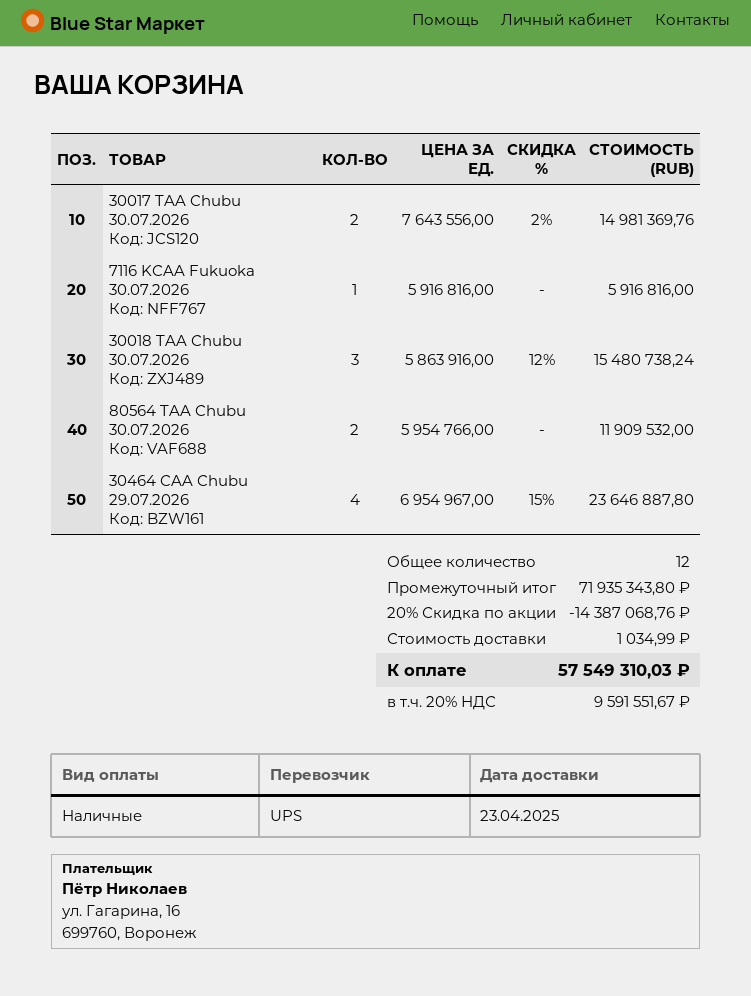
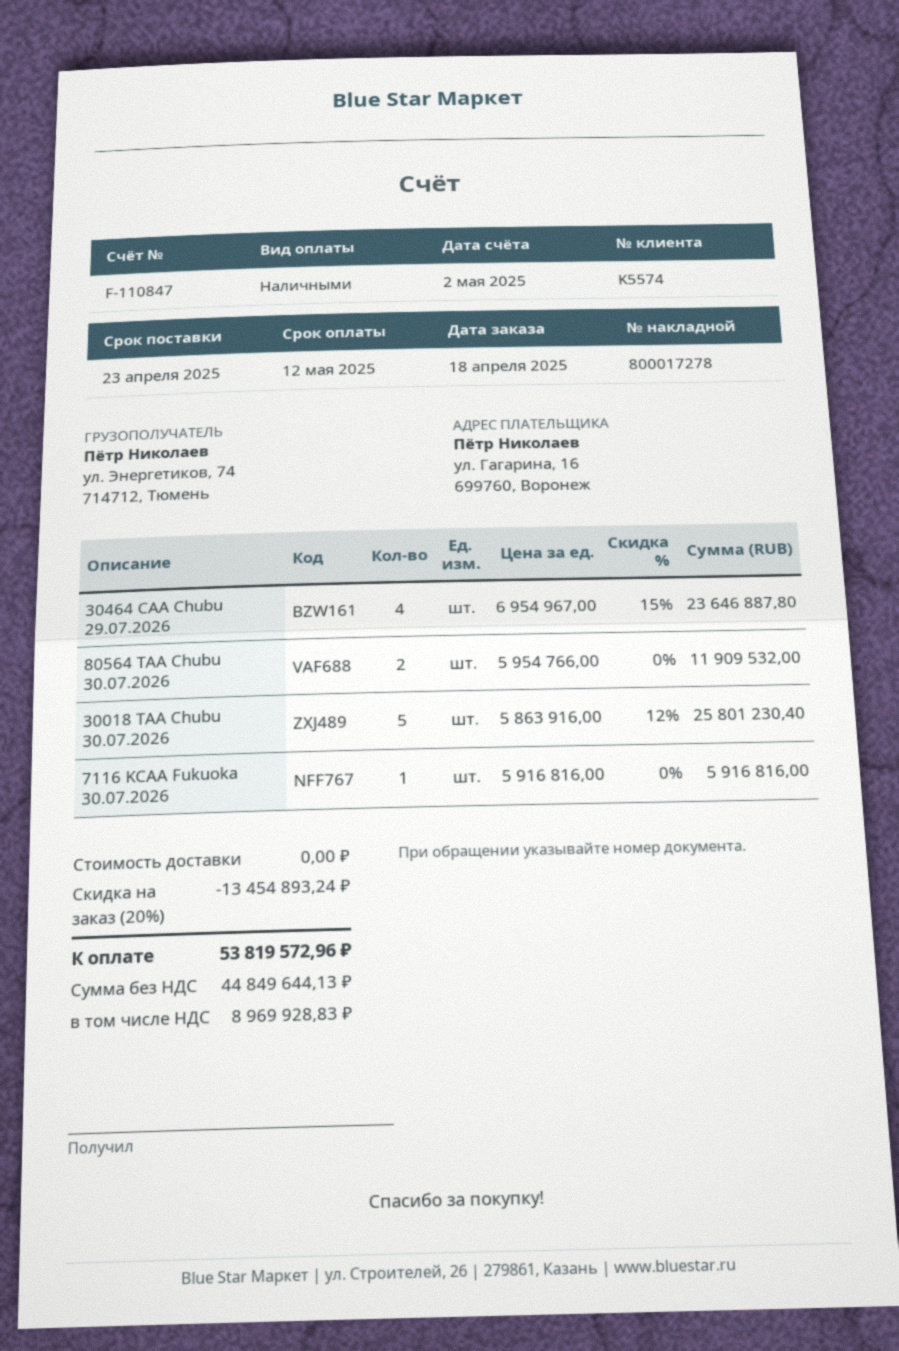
30017 TAA Chubu 30.07.2026: 2 x 7643556.00 - 2% = 14981369.76 -> none
30018 TAA Chubu 30.07.2026: 3 x 5863916.00 - 12% = 15480738.24 -> 5 x 5863916.00 - 12% = 25801230.40
discount: 20% = 14387068.76 -> 20% = 13454893.24
shipping: 1034.99 -> 0.00
tax: 9591551.67 -> 8969928.83
total: 57549310.03 -> 53819572.96

